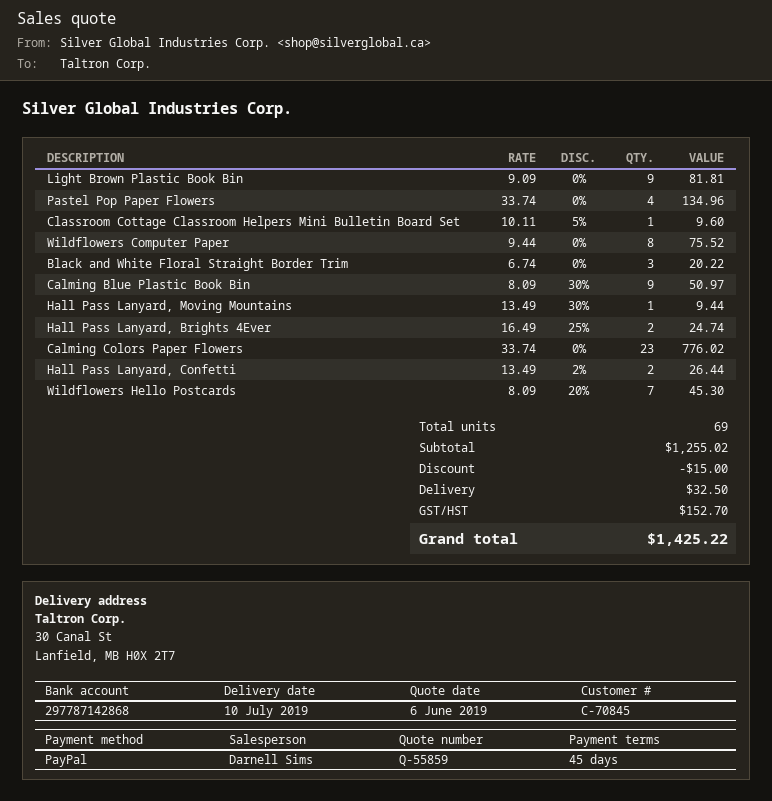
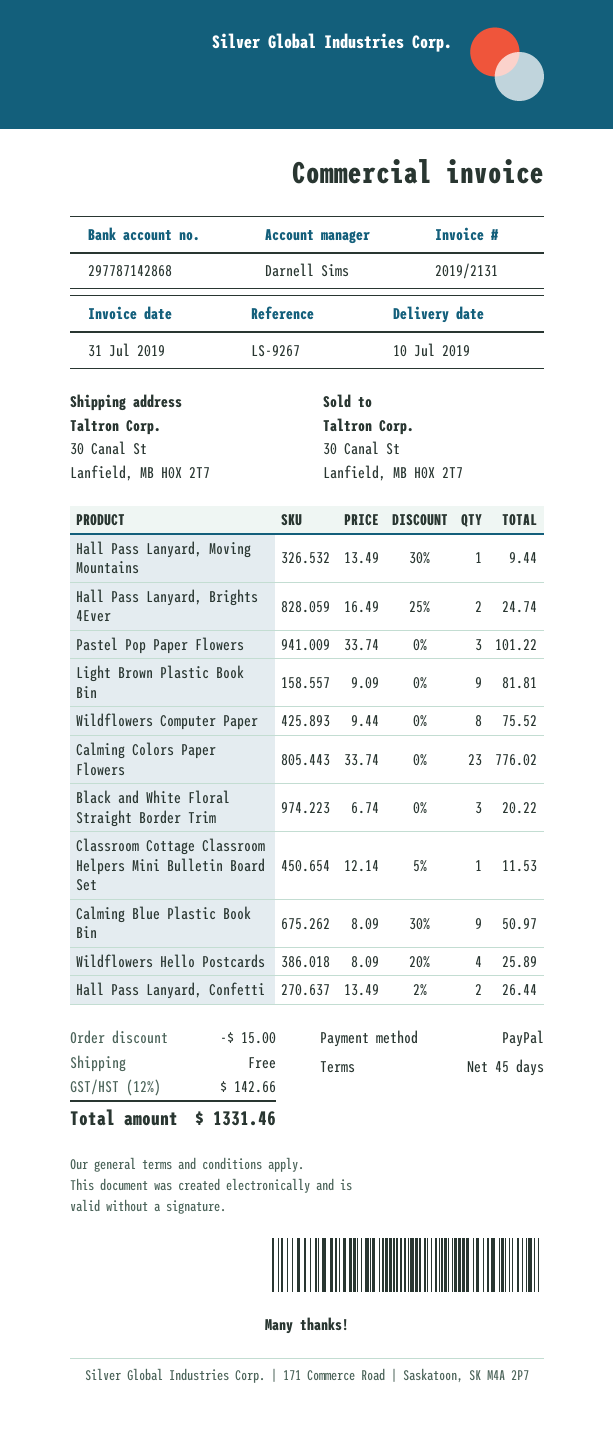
Pastel Pop Paper Flowers: 4 x 33.74 = 134.96 -> 3 x 33.74 = 101.22
Classroom Cottage Classroom Helpers Mini Bulletin Board Set: 1 x 10.11 - 5% = 9.60 -> 1 x 12.14 - 5% = 11.53
Wildflowers Hello Postcards: 7 x 8.09 - 20% = 45.30 -> 4 x 8.09 - 20% = 25.89
shipping: 32.50 -> 0.00
tax: 152.70 -> 142.66
total: 1425.22 -> 1331.46

